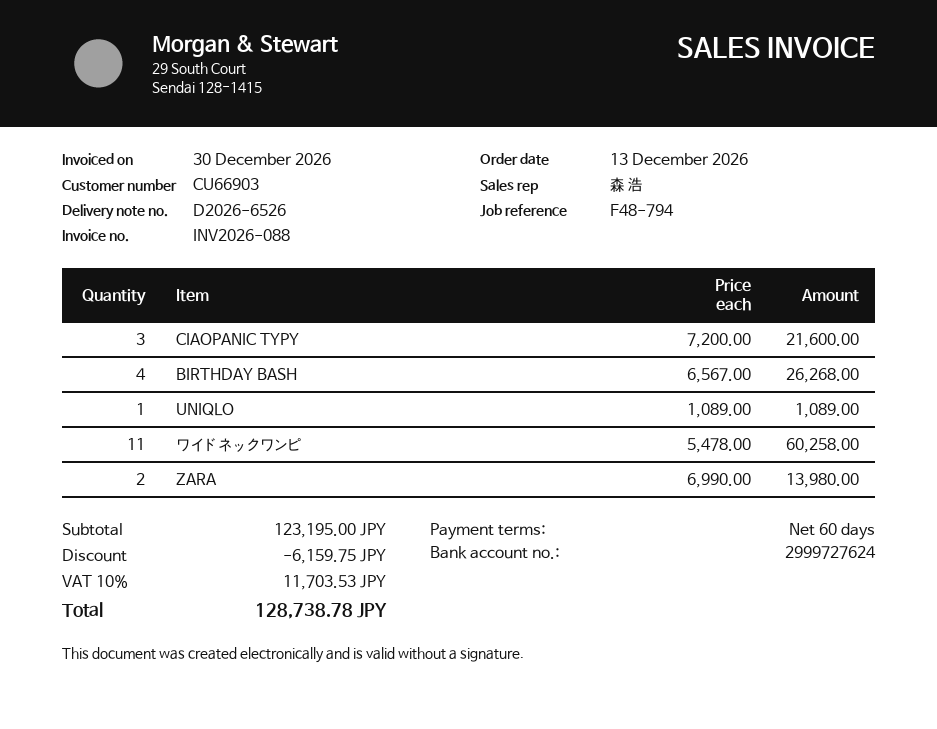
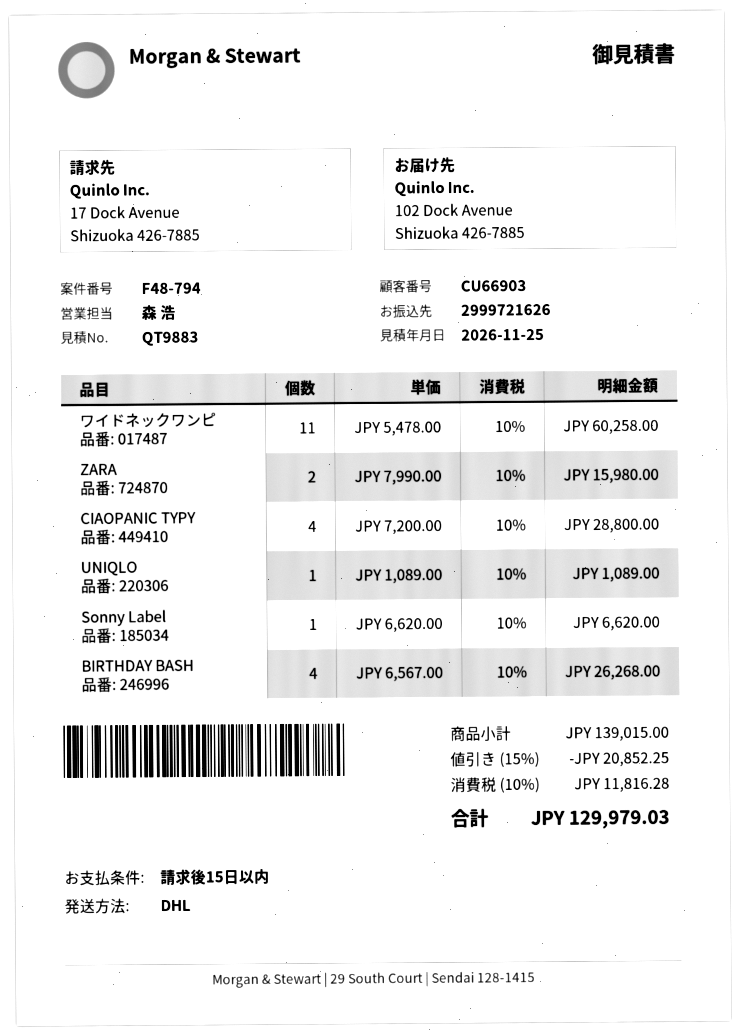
payment terms: 60 days -> 15 days
bank account: 2999727624 -> 2999721626
CIAOPANIC TYPY: 3 x 7200.00 = 21600.00 -> 4 x 7200.00 = 28800.00
ZARA: 2 x 6990.00 = 13980.00 -> 2 x 7990.00 = 15980.00
Sonny Label: none -> 1 x 6620.00 = 6620.00
subtotal: 123195.00 -> 139015.00
discount: 6159.75 -> 20852.25
tax: 10% = 11703.53 -> 10% = 11816.28
total: 128738.78 -> 129979.03

